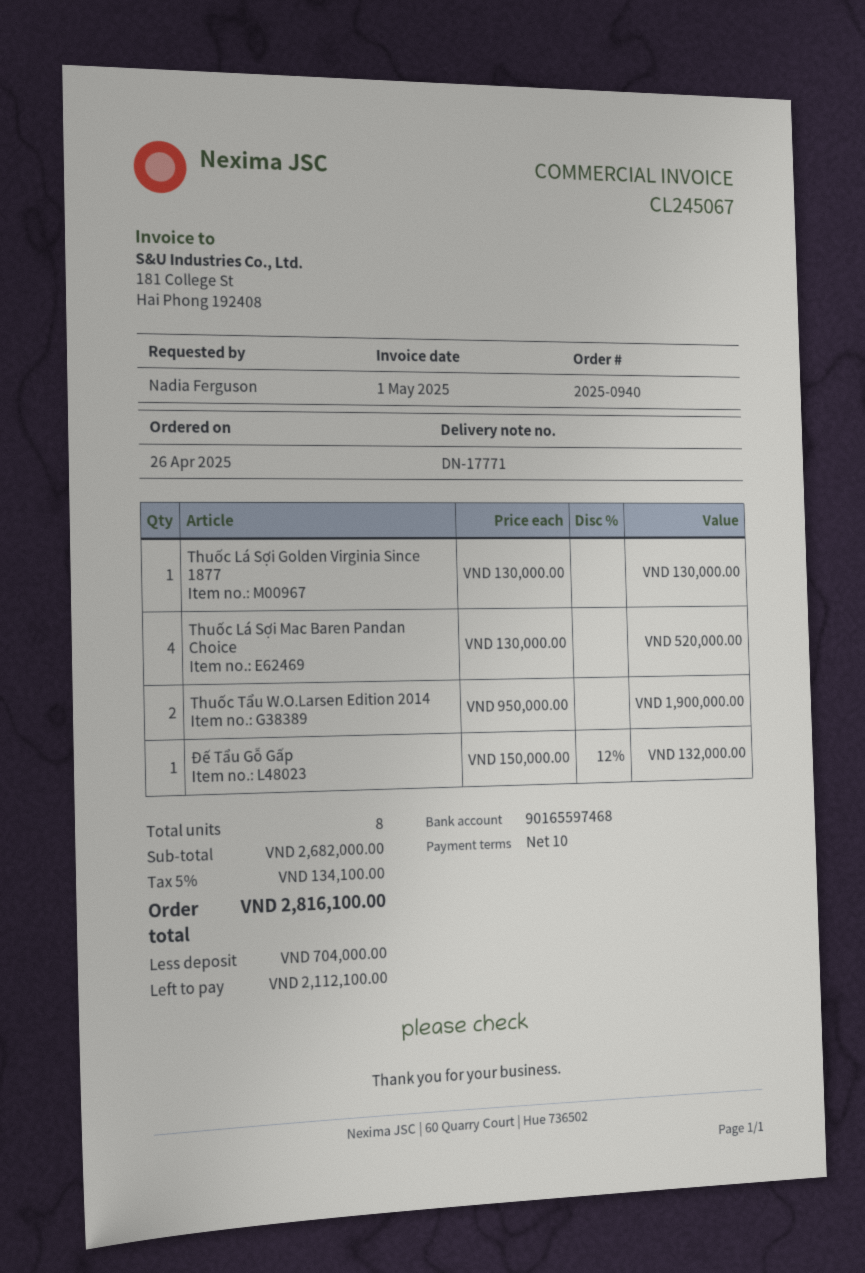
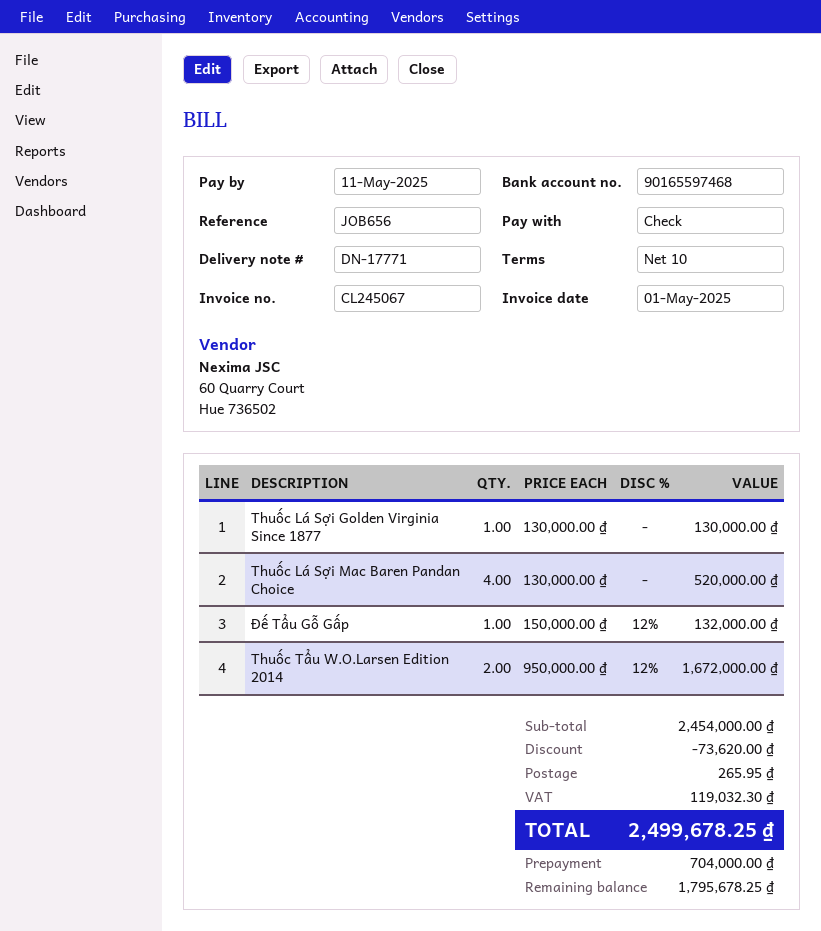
Thuốc Tẩu W.O.Larsen Edition 2014: 2 x 950000.00 = 1900000.00 -> 2 x 950000.00 - 12% = 1672000.00
subtotal: 2682000.00 -> 2454000.00
discount: none -> 73620.00
shipping: none -> 265.95
tax: 134100.00 -> 119032.30
total: 2816100.00 -> 2499678.25
balance: 2112100.00 -> 1795678.25

